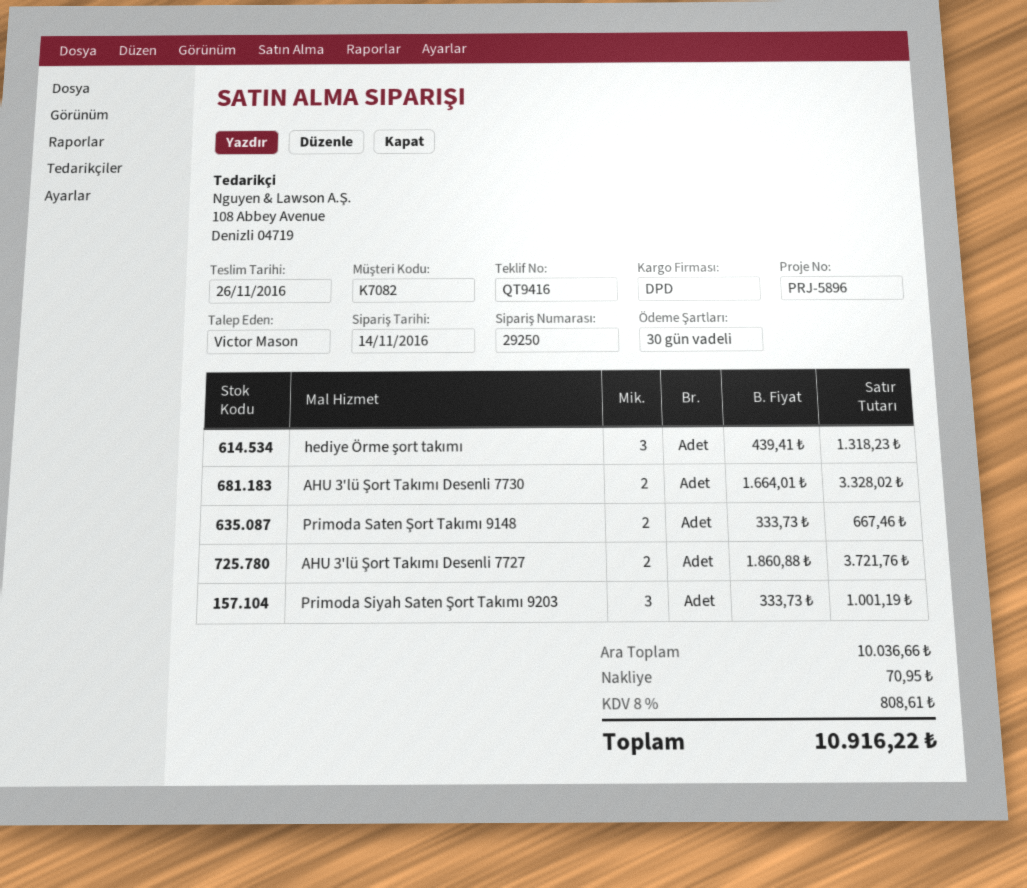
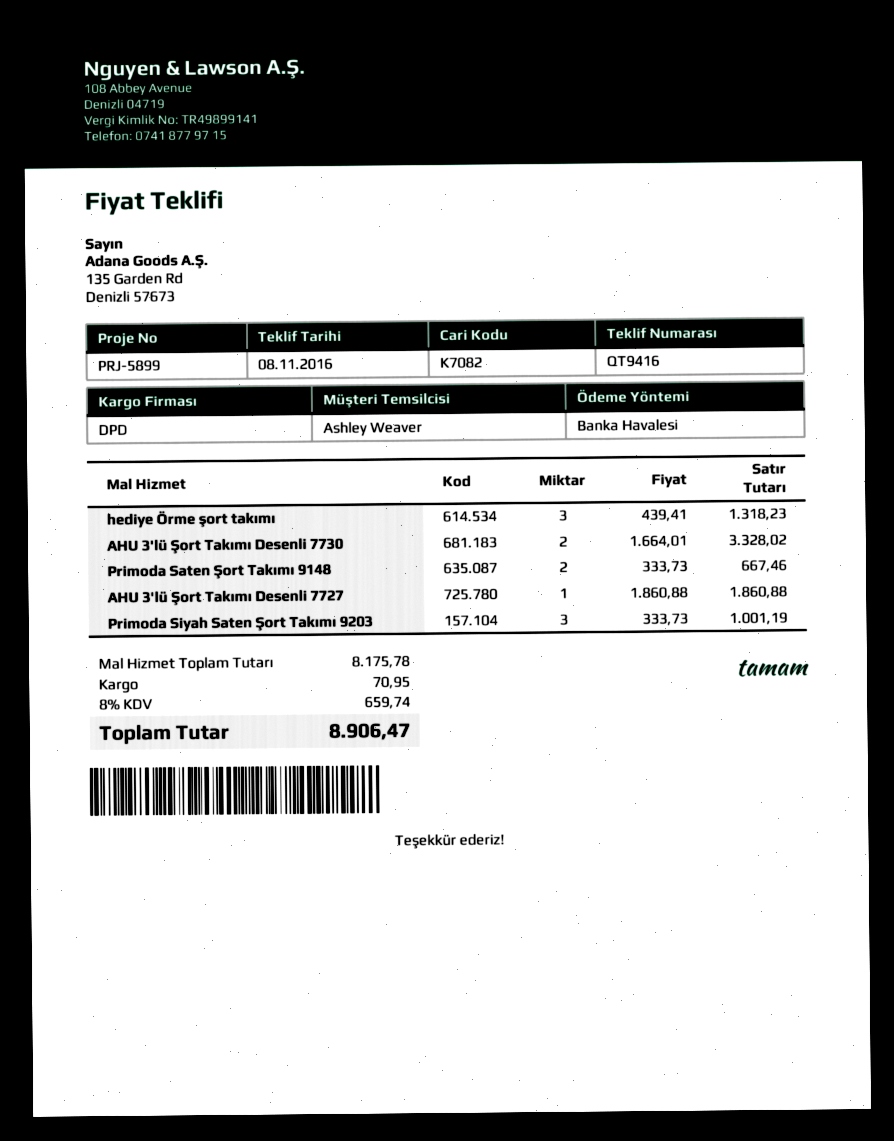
reference: PRJ-5896 -> PRJ-5899
AHU 3'lü Şort Takımı Desenli 7727: 2 x 1860.88 = 3721.76 -> 1 x 1860.88 = 1860.88
subtotal: 10036.66 -> 8175.78
tax: 8% = 808.61 -> 8% = 659.74
total: 10916.22 -> 8906.47

